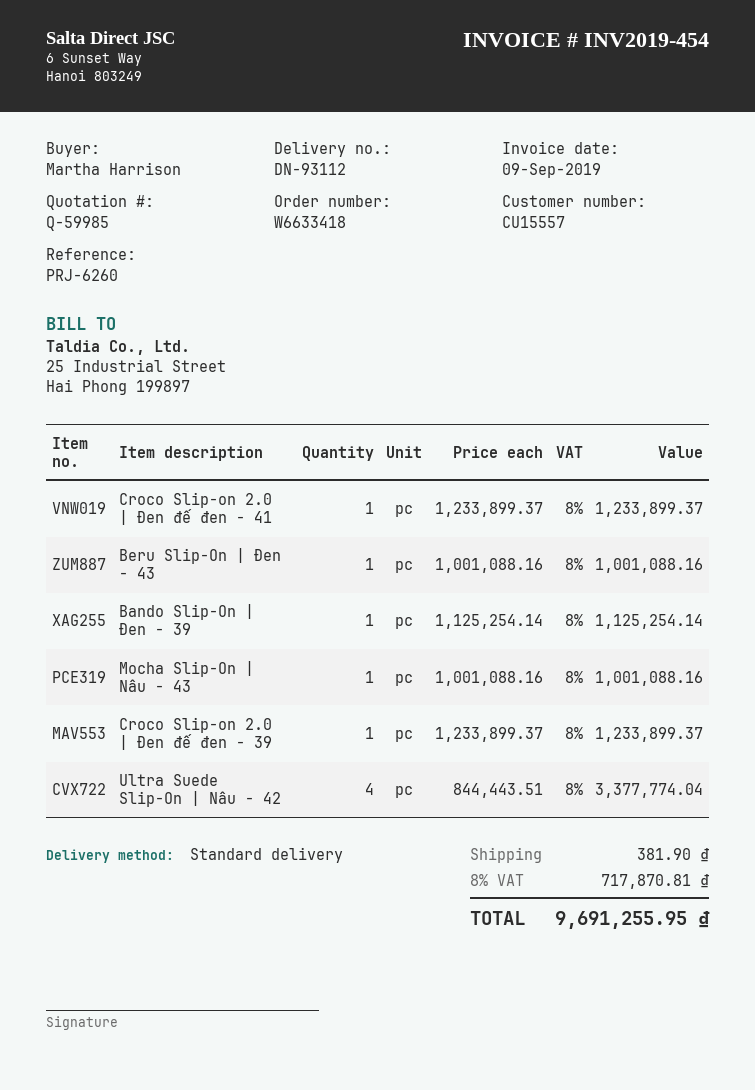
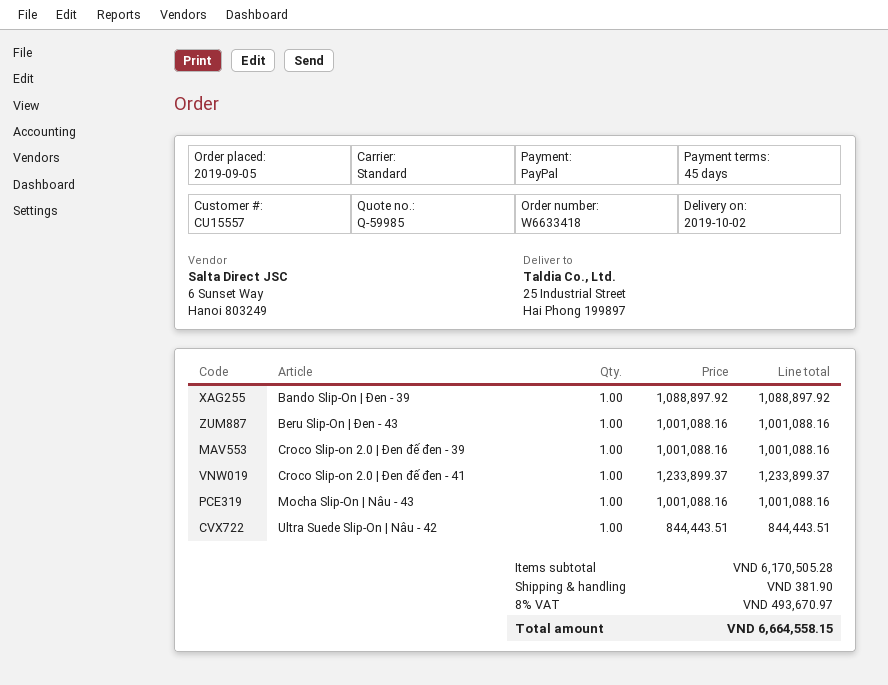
Bando Slip-On | Đen - 39: 1 x 1125254.14 = 1125254.14 -> 1 x 1088897.92 = 1088897.92
Croco Slip-on 2.0 | Đen đế đen - 39: 1 x 1233899.37 = 1233899.37 -> 1 x 1001088.16 = 1001088.16
Ultra Suede Slip-On | Nâu - 42: 4 x 844443.51 = 3377774.04 -> 1 x 844443.51 = 844443.51
tax: 8% = 717870.81 -> 8% = 493670.97
total: 9691255.95 -> 6664558.15

